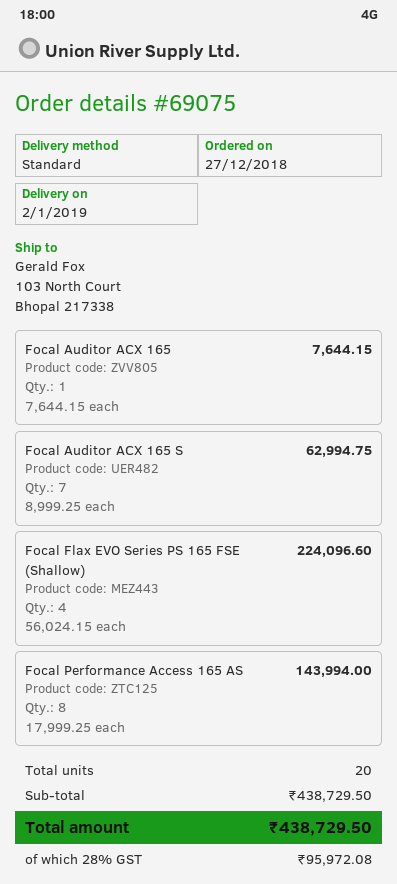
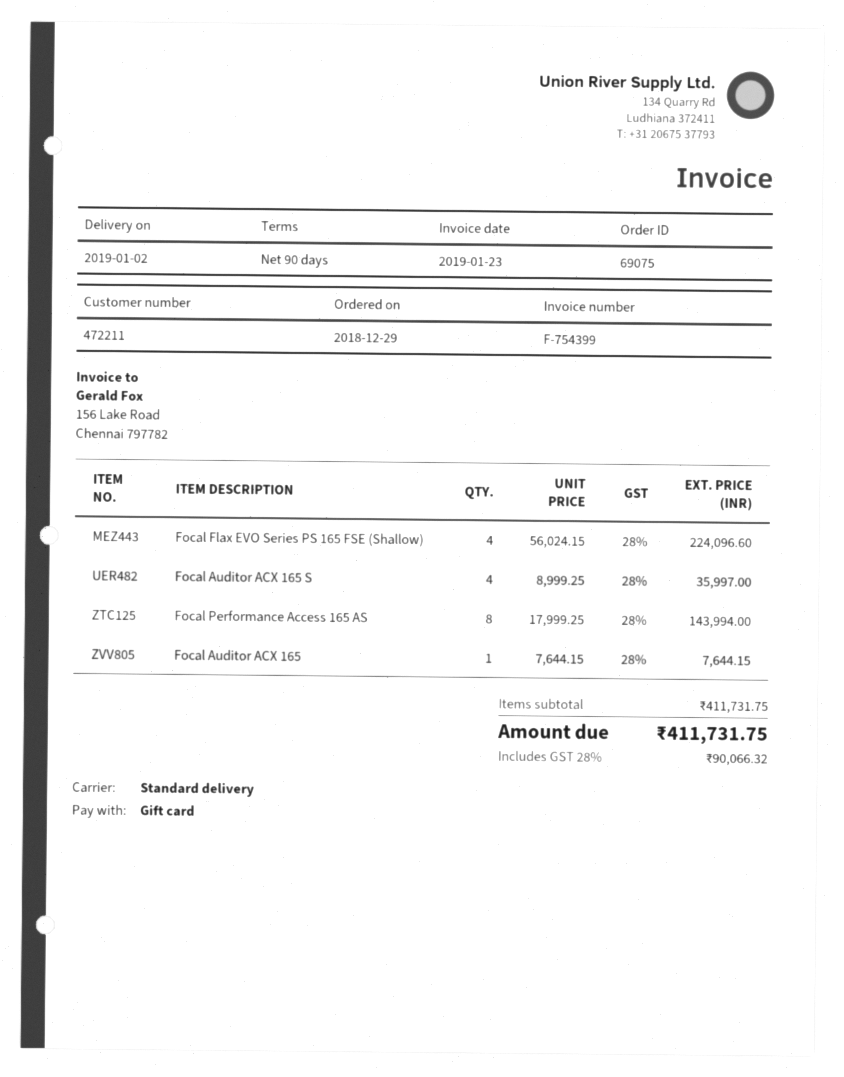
order date: 2018-12-27 -> 2018-12-29
Focal Auditor ACX 165 S: 7 x 8999.25 = 62994.75 -> 4 x 8999.25 = 35997.00
subtotal: 438729.50 -> 411731.75
tax: 28% = 95972.08 -> 28% = 90066.32
total: 438729.50 -> 411731.75

